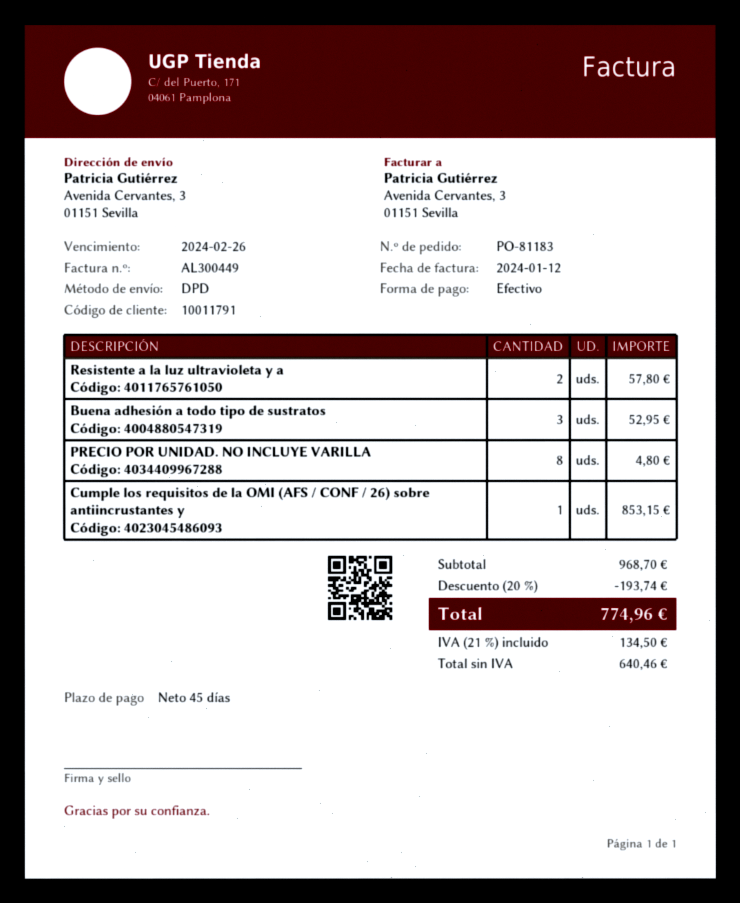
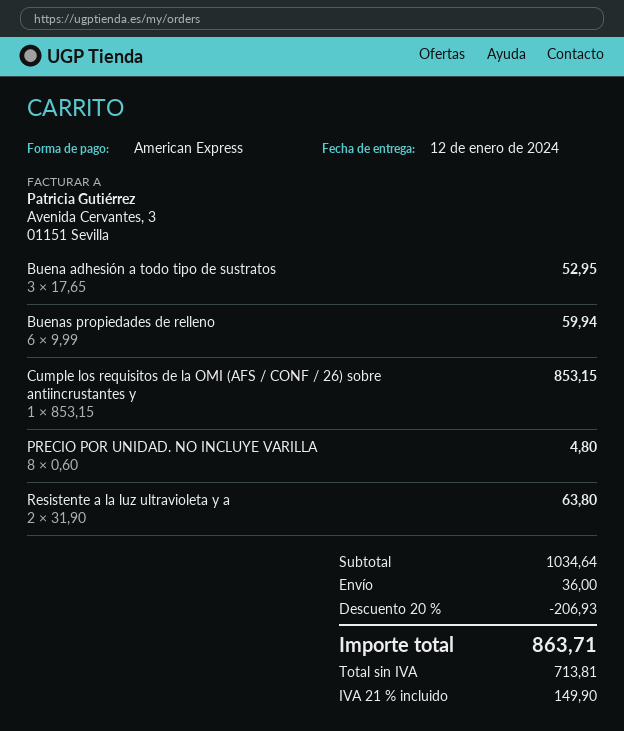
payment method: cash -> American Express
Resistente a la luz ultravioleta y a: 2 for 57.80 -> 2 for 63.80
Buenas propiedades de relleno: none -> 6 for 59.94
subtotal: 968.70 -> 1034.64
discount: 20% = 193.74 -> 20% = 206.93
shipping: none -> 36.00
net: 640.46 -> 713.81
tax: 21% = 134.50 -> 21% = 149.90
total: 774.96 -> 863.71

